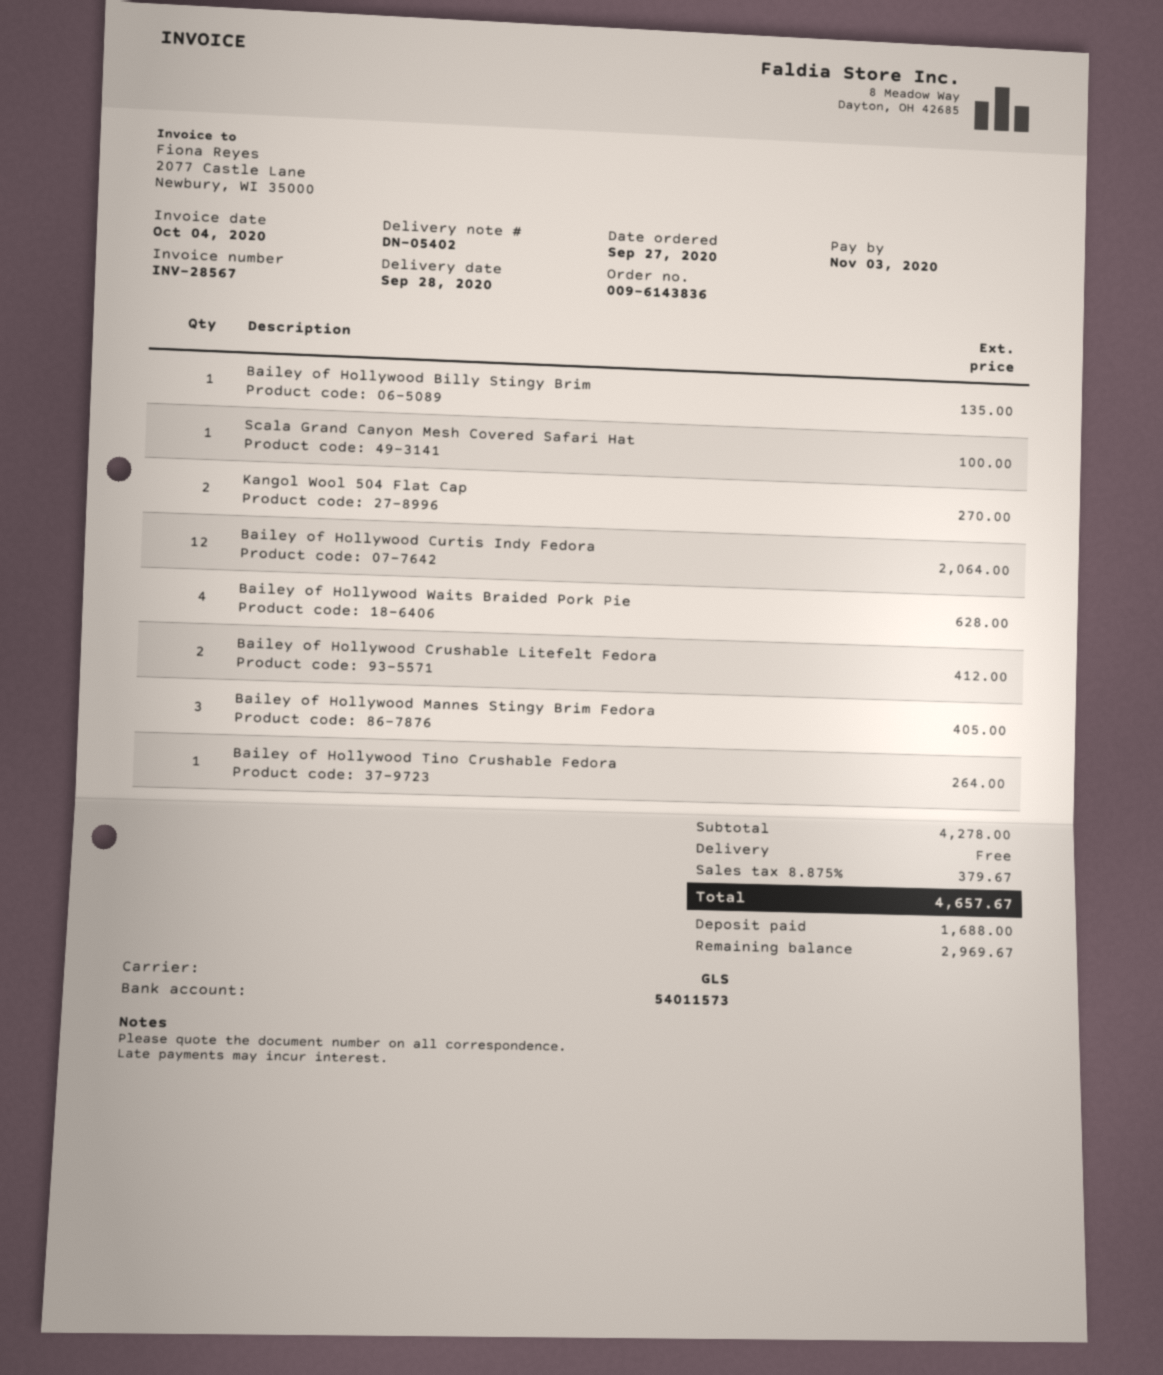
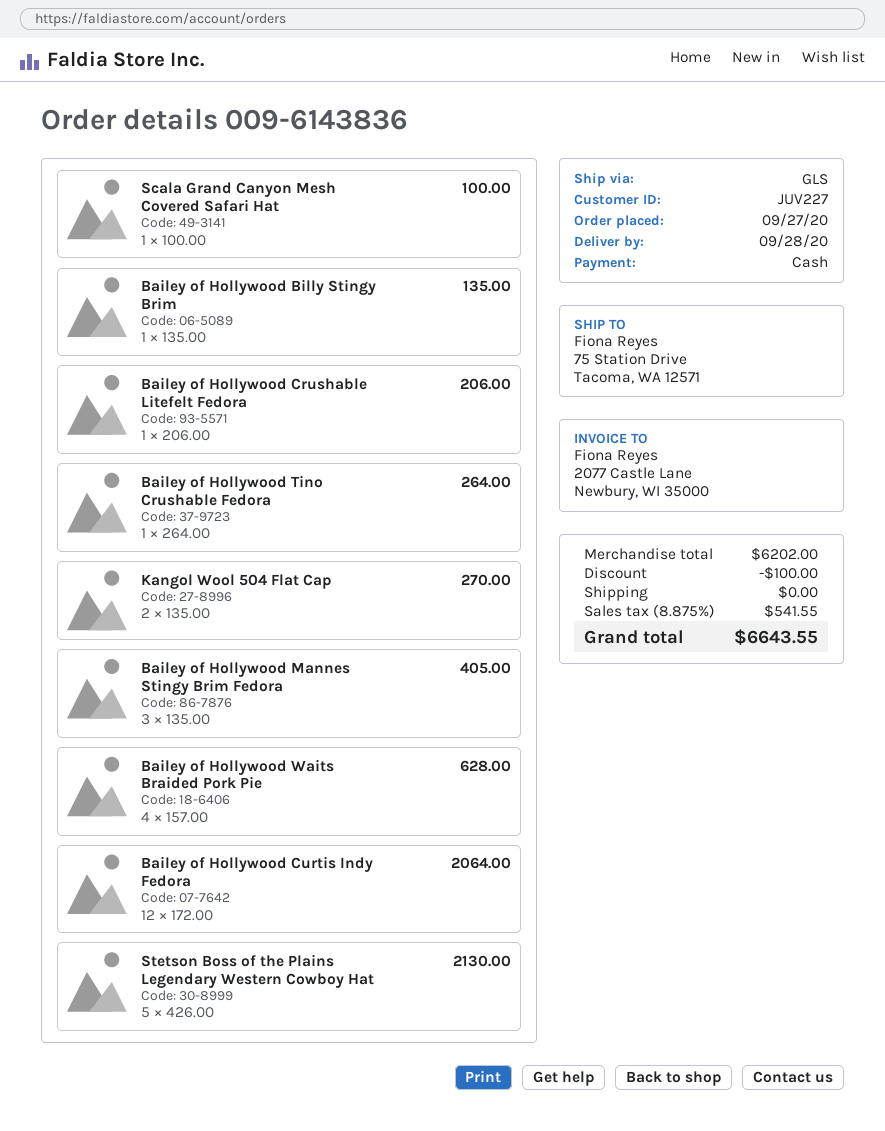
Bailey of Hollywood Crushable Litefelt Fedora: 2 for 412.00 -> 1 for 206.00
Stetson Boss of the Plains Legendary Western Cowboy Hat: none -> 5 for 2130.00
subtotal: 4278.00 -> 6202.00
discount: none -> 100.00
tax: 8.875% = 379.67 -> 8.875% = 541.55
total: 4657.67 -> 6643.55

